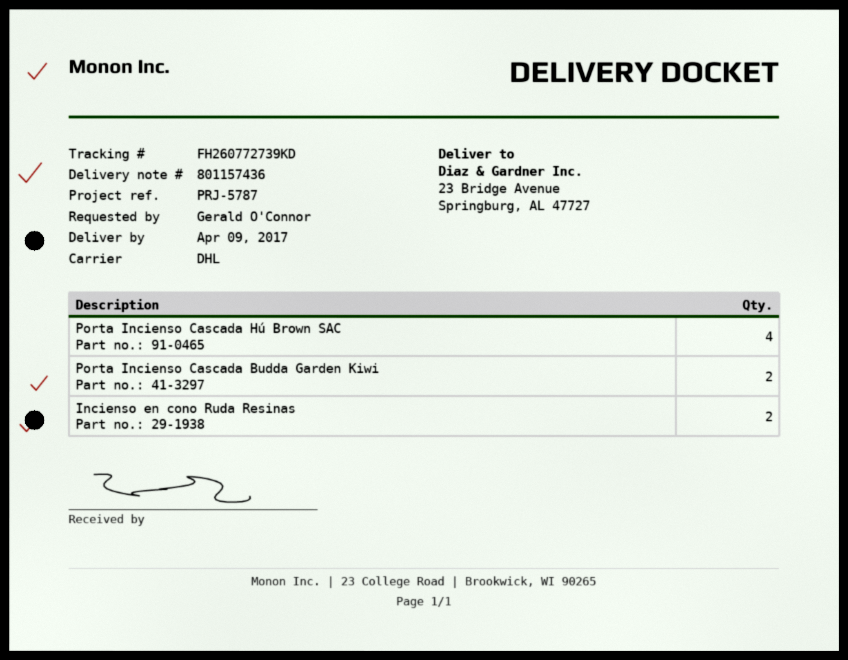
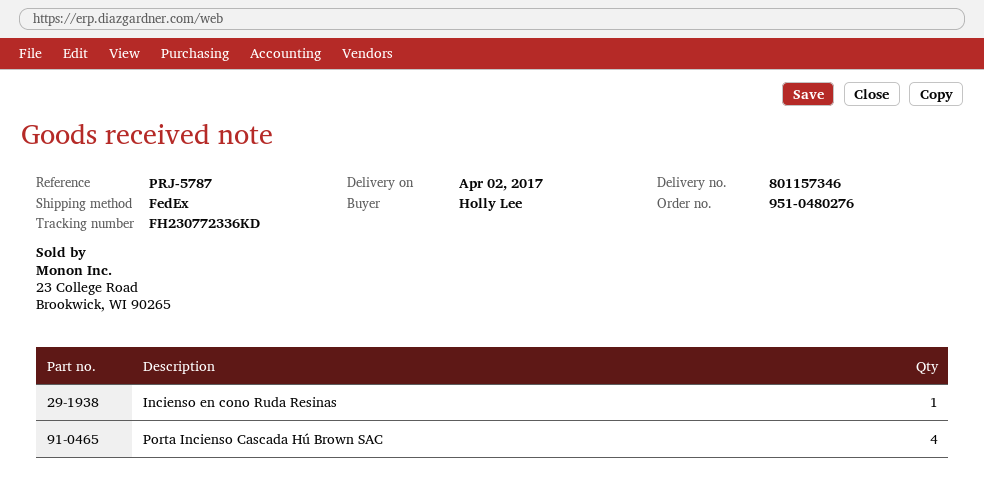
delivery note number: 801157436 -> 801157346
delivery date: 2017-04-09 -> 2017-04-02
ordered by: Gerald O'Connor -> Holly Lee
shipping method: DHL -> FedEx
tracking number: FH260772739KD -> FH230772336KD
Porta Incienso Cascada Budda Garden Kiwi: 2 -> none
Incienso en cono Ruda Resinas: 2 -> 1

